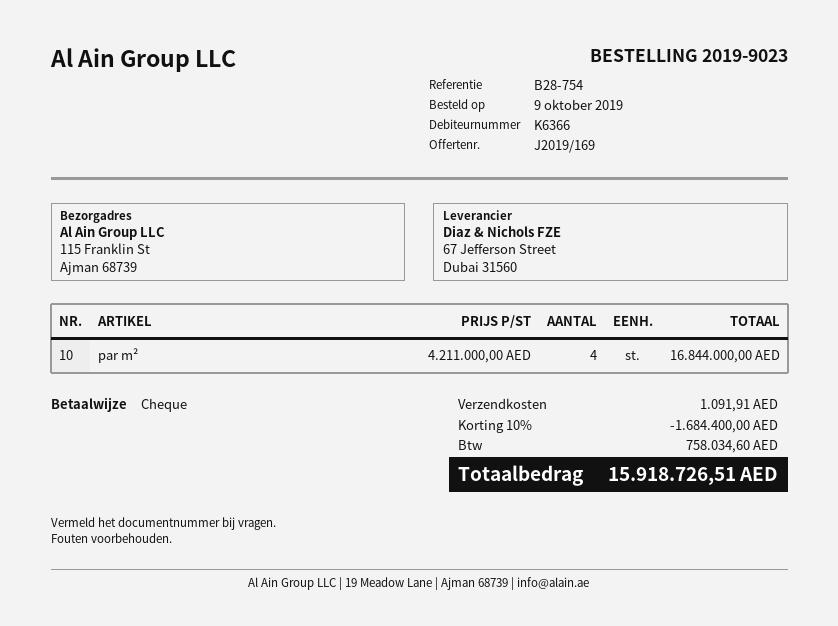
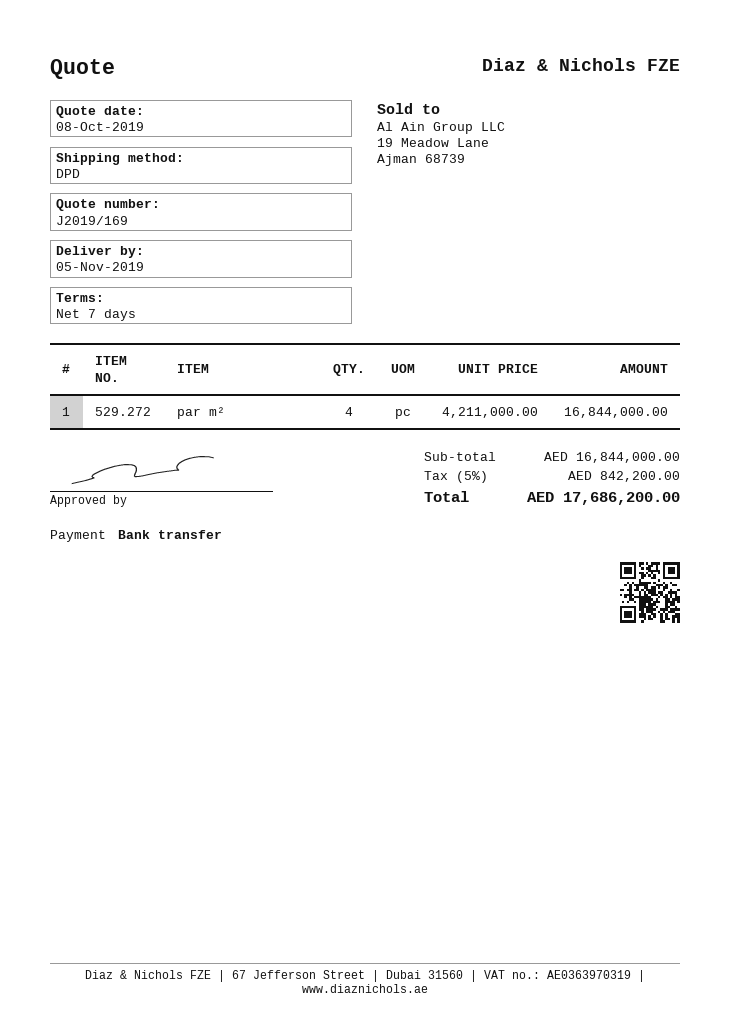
payment method: cheque -> bank transfer
discount: 10% = 1684400.00 -> none
shipping: 1091.91 -> none
tax: 758034.60 -> 842200.00
total: 15918726.51 -> 17686200.00

